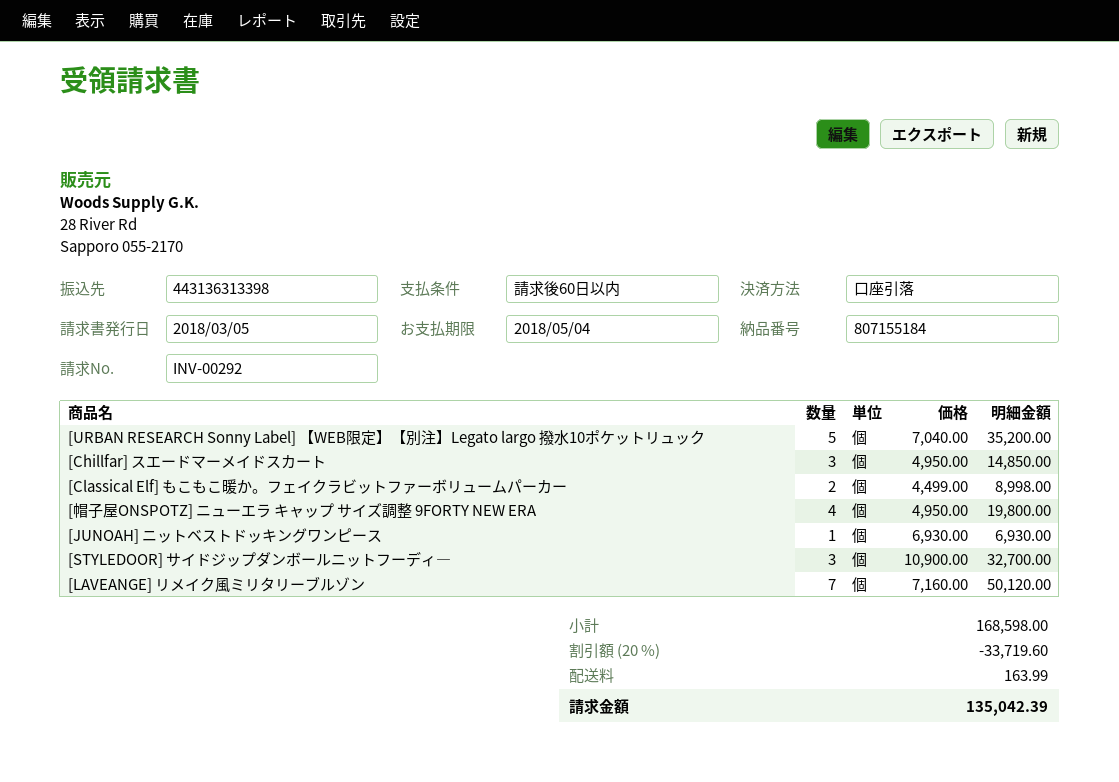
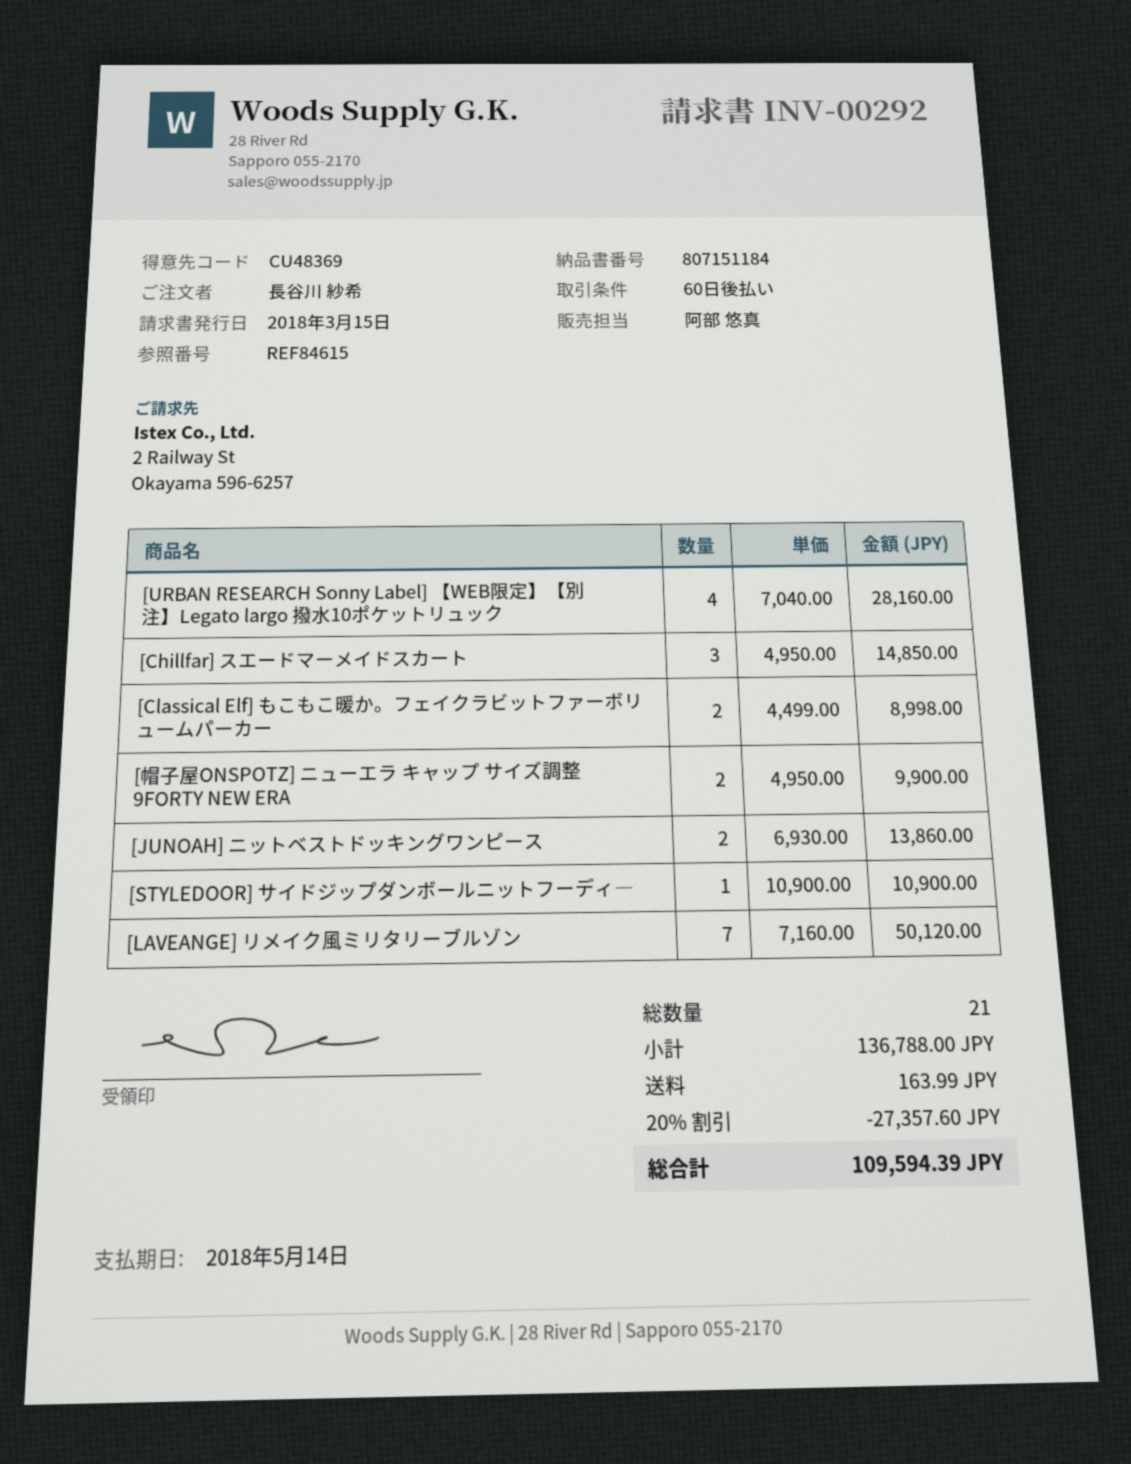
delivery note number: 807155184 -> 807151184
invoice date: 2018-03-05 -> 2018-03-15
due date: 2018-05-04 -> 2018-05-14
[URBAN RESEARCH Sonny Label] 【WEB限定】【別注】Legato largo 撥水10ポケットリュック: 5 x 7040.00 = 35200.00 -> 4 x 7040.00 = 28160.00
[帽子屋ONSPOTZ] ニューエラ キャップ サイズ調整 9FORTY NEW ERA: 4 x 4950.00 = 19800.00 -> 2 x 4950.00 = 9900.00
[JUNOAH] ニットベストドッキングワンピース: 1 x 6930.00 = 6930.00 -> 2 x 6930.00 = 13860.00
[STYLEDOOR] サイドジップダンボールニットフーディ―: 3 x 10900.00 = 32700.00 -> 1 x 10900.00 = 10900.00
subtotal: 168598.00 -> 136788.00
discount: 20% = 33719.60 -> 20% = 27357.60
total: 135042.39 -> 109594.39

